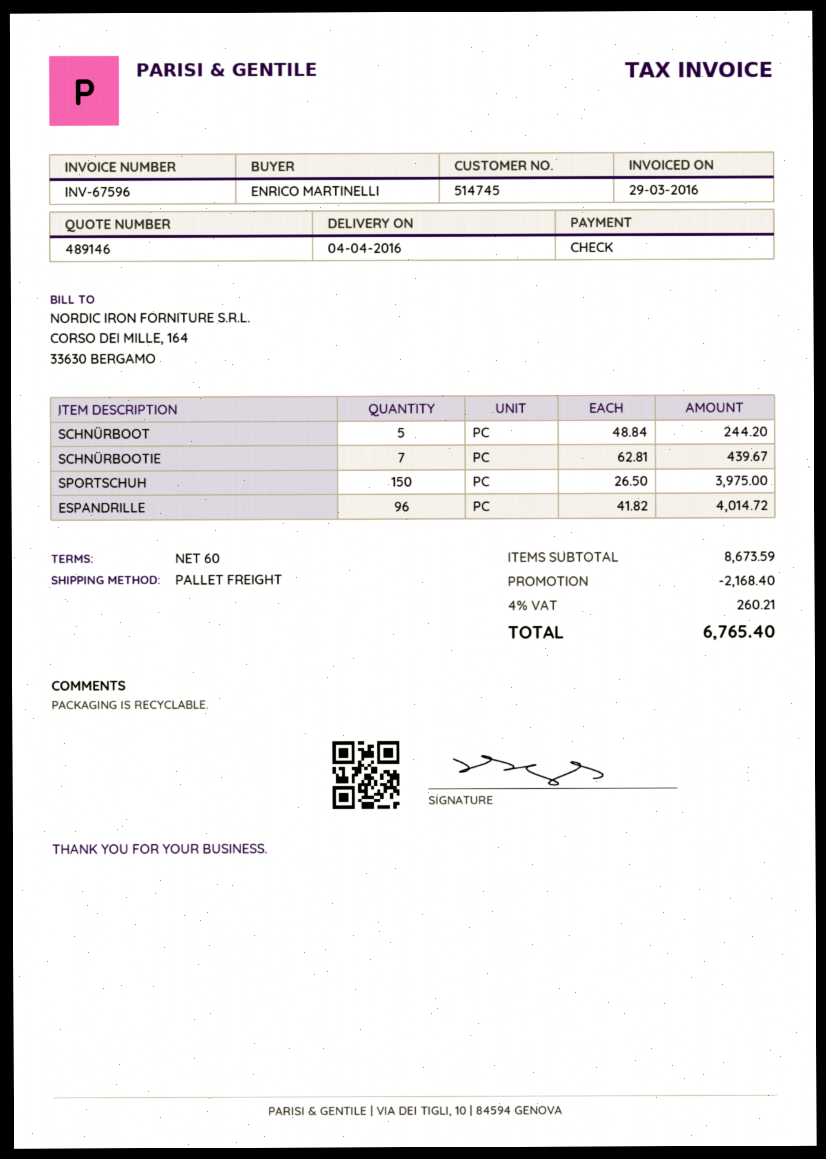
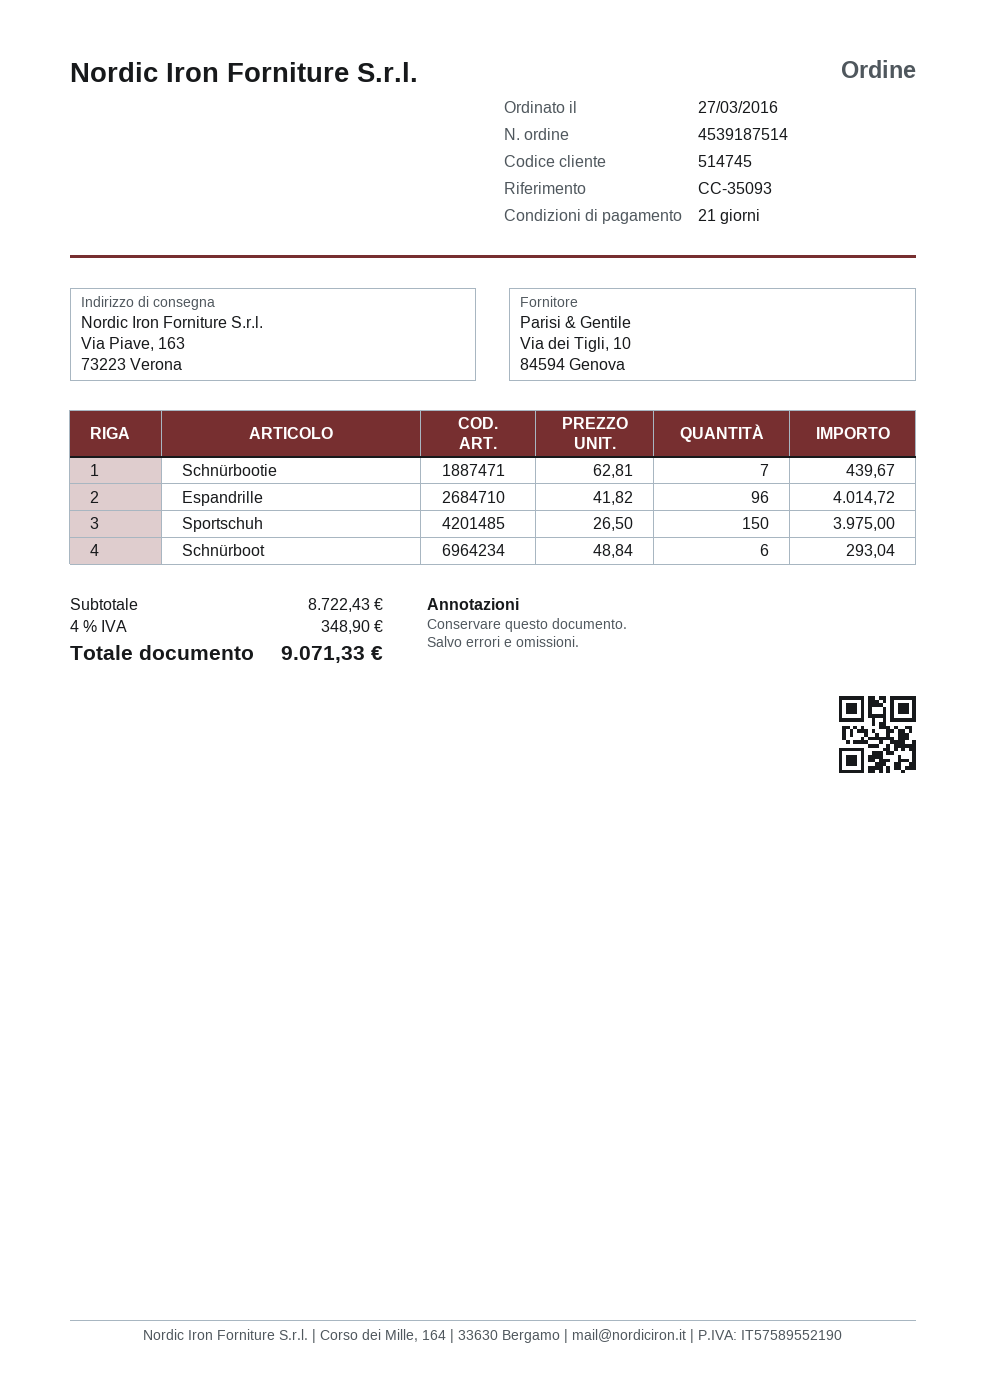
payment terms: 60 days -> 21 days
SCHNÜRBOOT: 5 x 48.84 = 244.20 -> 6 x 48.84 = 293.04
subtotal: 8673.59 -> 8722.43
discount: 2168.40 -> none
tax: 4% = 260.21 -> 4% = 348.90
total: 6765.40 -> 9071.33

